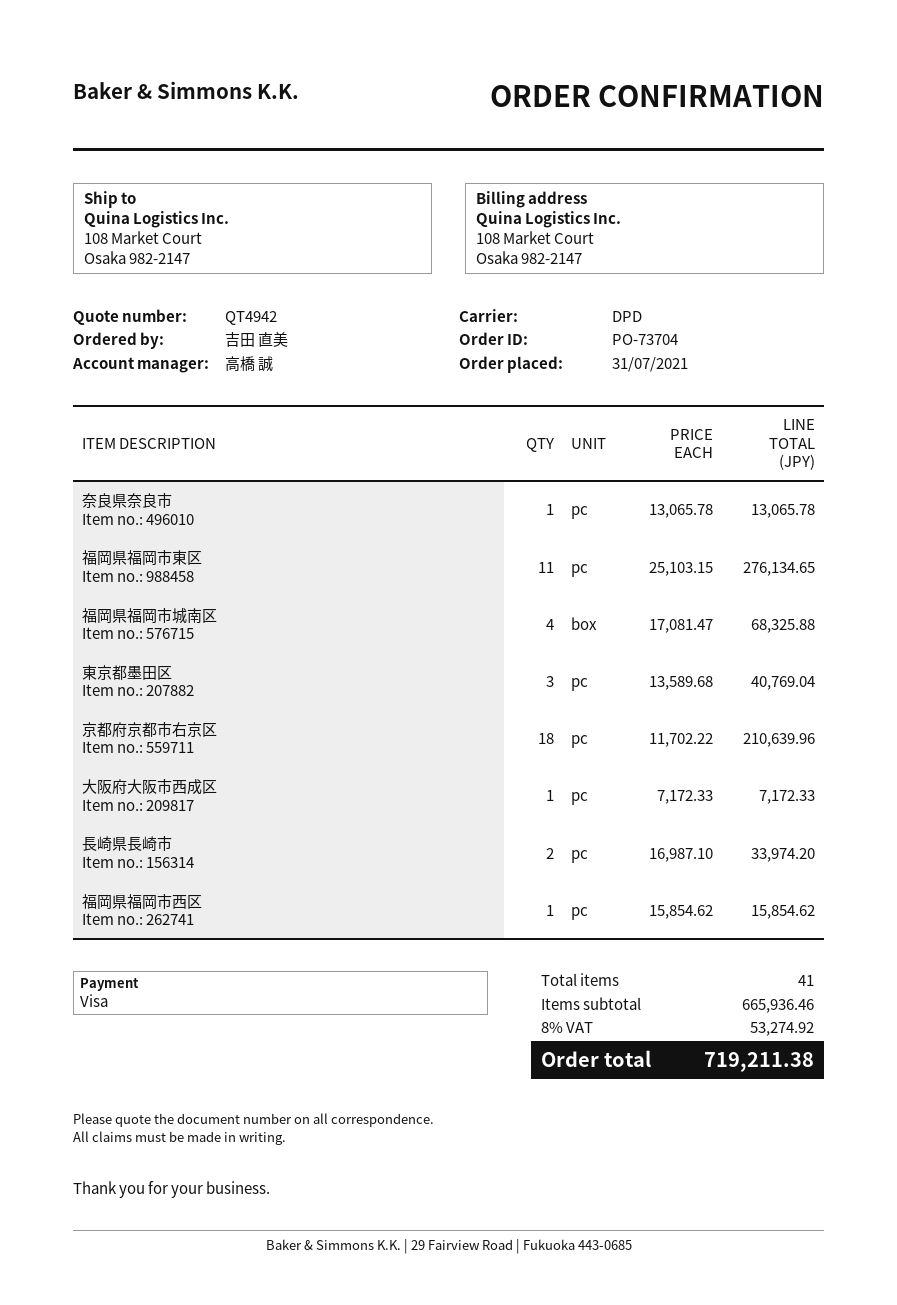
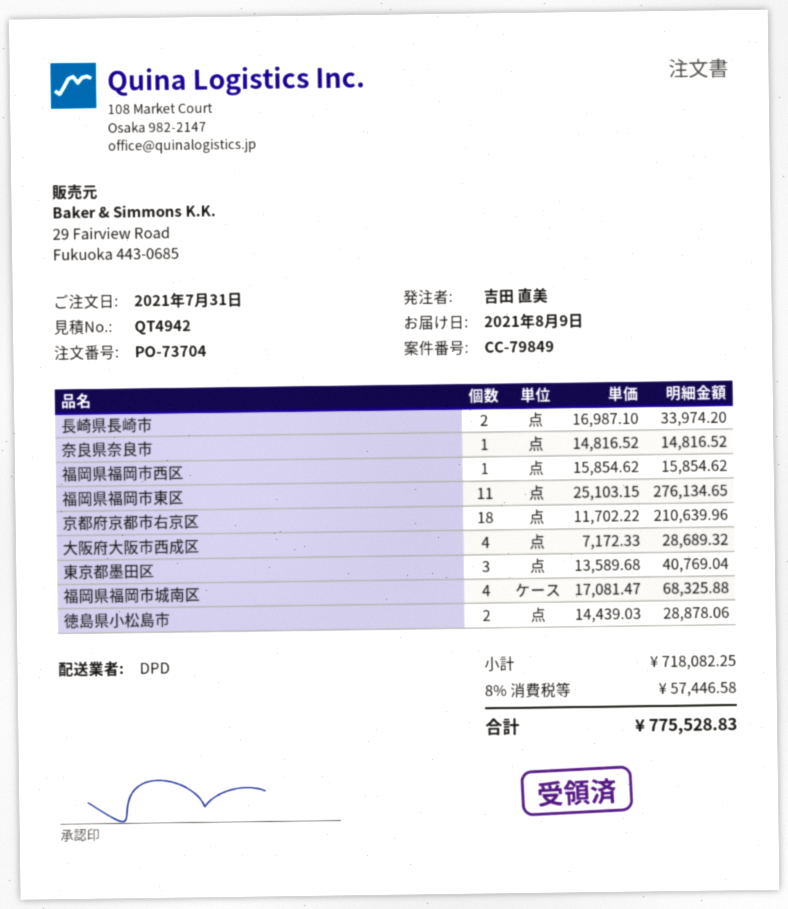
奈良県奈良市: 1 x 13065.78 = 13065.78 -> 1 x 14816.52 = 14816.52
大阪府大阪市西成区: 1 x 7172.33 = 7172.33 -> 4 x 7172.33 = 28689.32
徳島県小松島市: none -> 2 x 14439.03 = 28878.06
subtotal: 665936.46 -> 718082.25
tax: 8% = 53274.92 -> 8% = 57446.58
total: 719211.38 -> 775528.83

